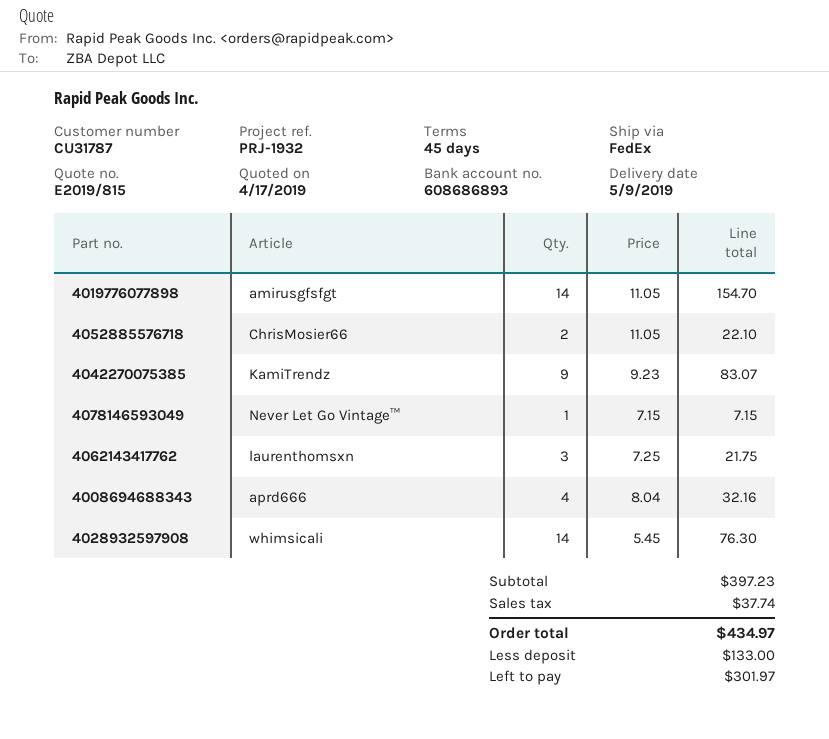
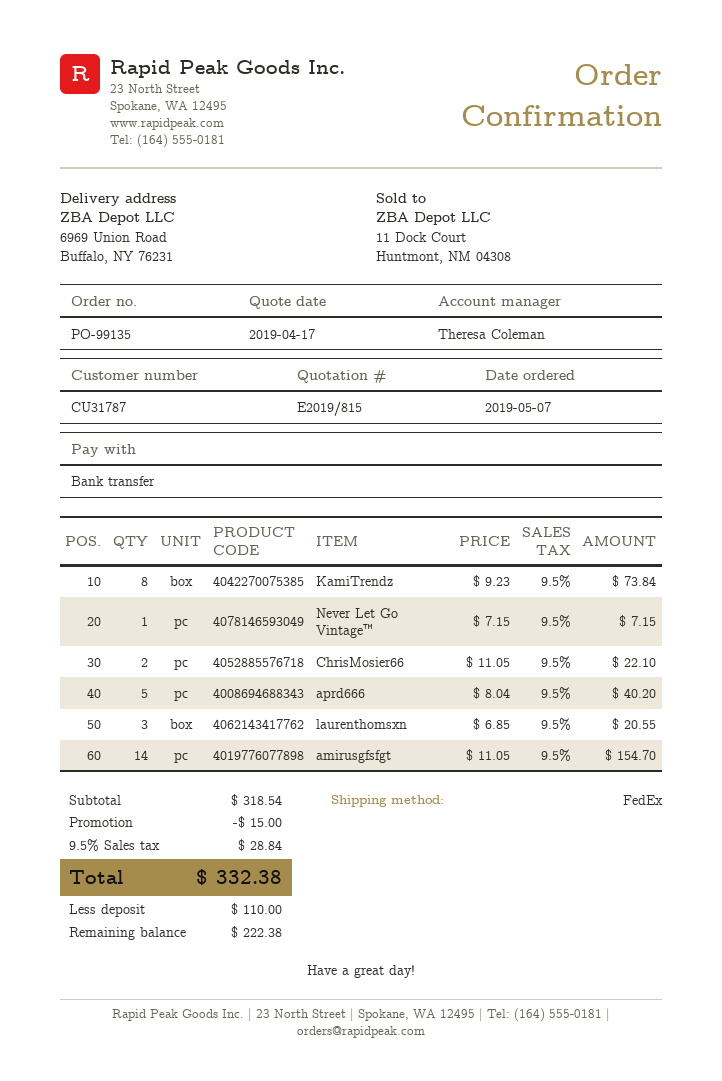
KamiTrendz: 9 x 9.23 = 83.07 -> 8 x 9.23 = 73.84
laurenthomsxn: 3 x 7.25 = 21.75 -> 3 x 6.85 = 20.55
aprd666: 4 x 8.04 = 32.16 -> 5 x 8.04 = 40.20
whimsicali: 14 x 5.45 = 76.30 -> none
subtotal: 397.23 -> 318.54
discount: none -> 15.00
tax: 37.74 -> 28.84
total: 434.97 -> 332.38
deposit: 133.00 -> 110.00
balance: 301.97 -> 222.38

